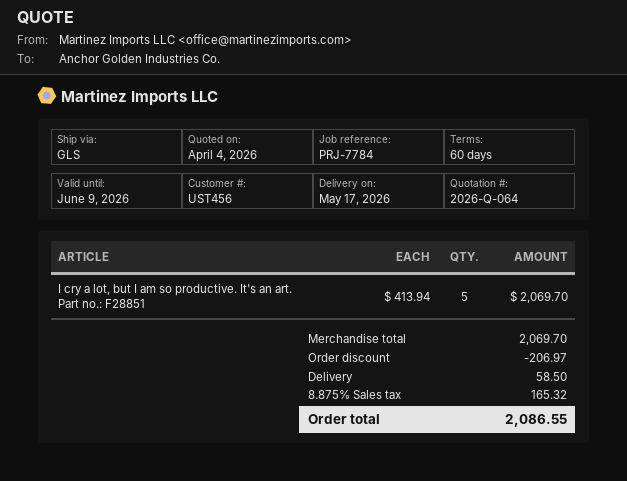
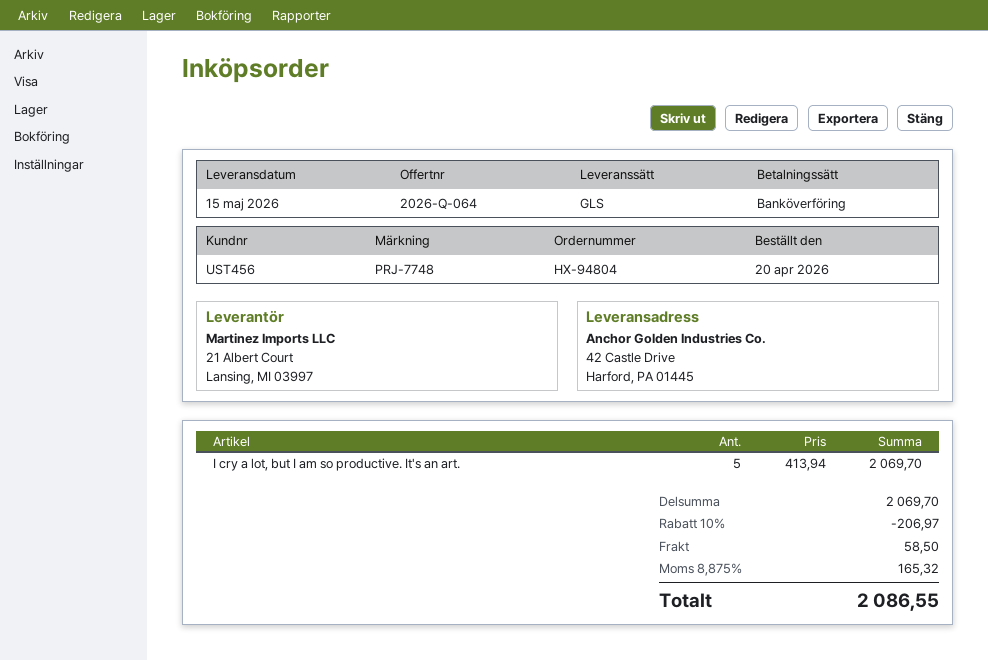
delivery date: 2026-05-17 -> 2026-05-15
reference: PRJ-7784 -> PRJ-7748

